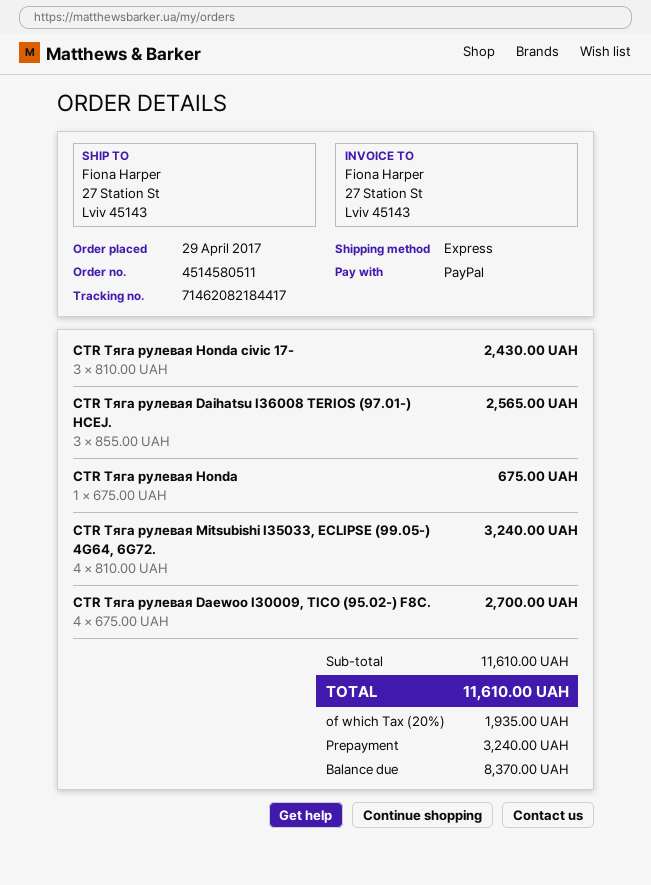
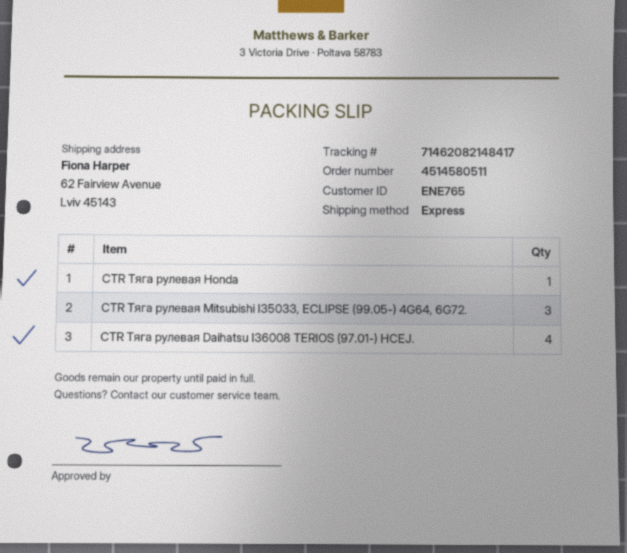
tracking number: 71462082184417 -> 71462082148417
ship to: 27 Station St, Lviv 45143 -> 62 Fairview Avenue, Lviv 45143
CTR Тяга рулевая Honda civic 17-: 3 -> none
CTR Тяга рулевая Daihatsu I36008 TERIOS (97.01-) HCEJ.: 3 -> 4
CTR Тяга рулевая Mitsubishi I35033, ECLIPSE (99.05-) 4G64, 6G72.: 4 -> 3
CTR Тяга рулевая Daewoo I30009, TICO (95.02-) F8C.: 4 -> none

